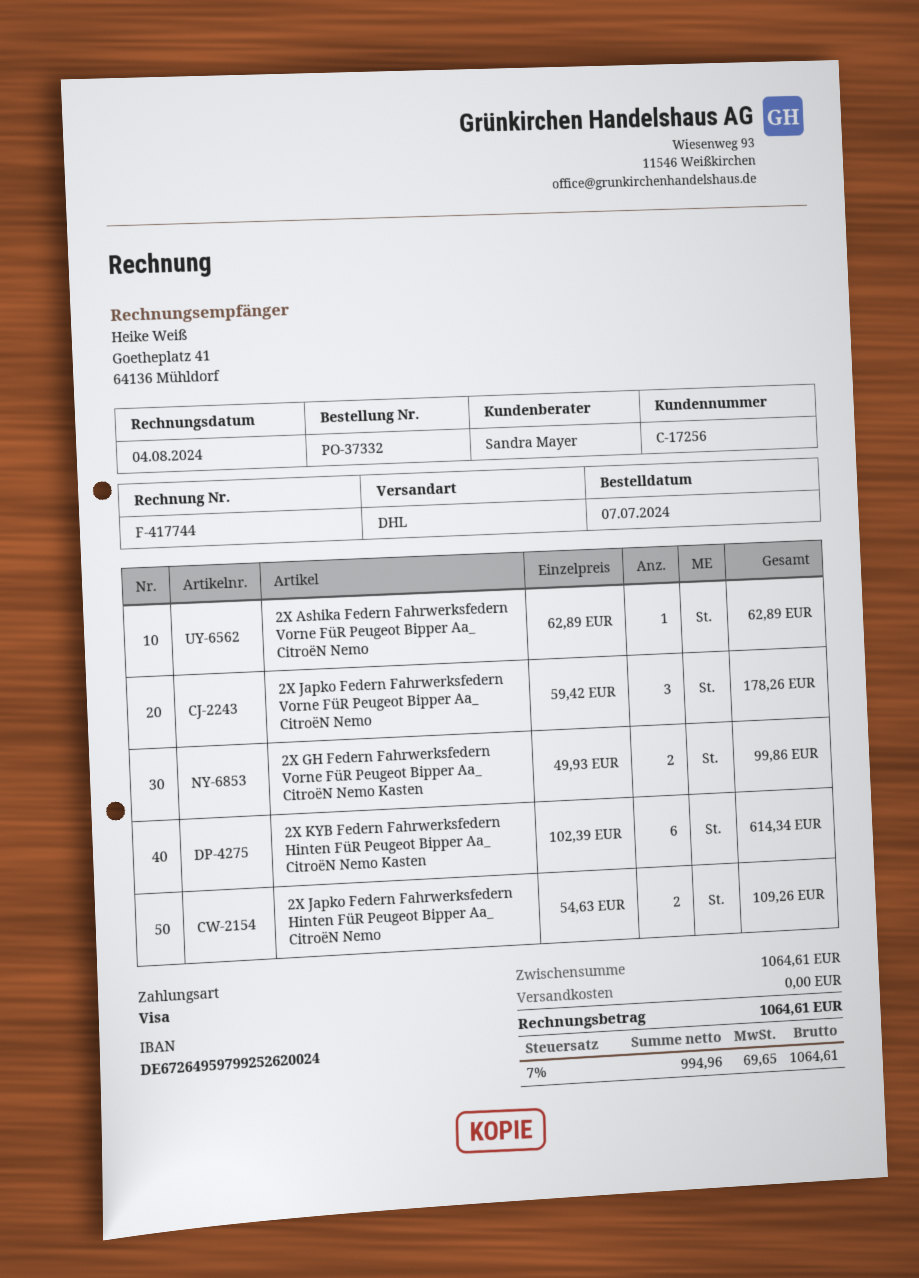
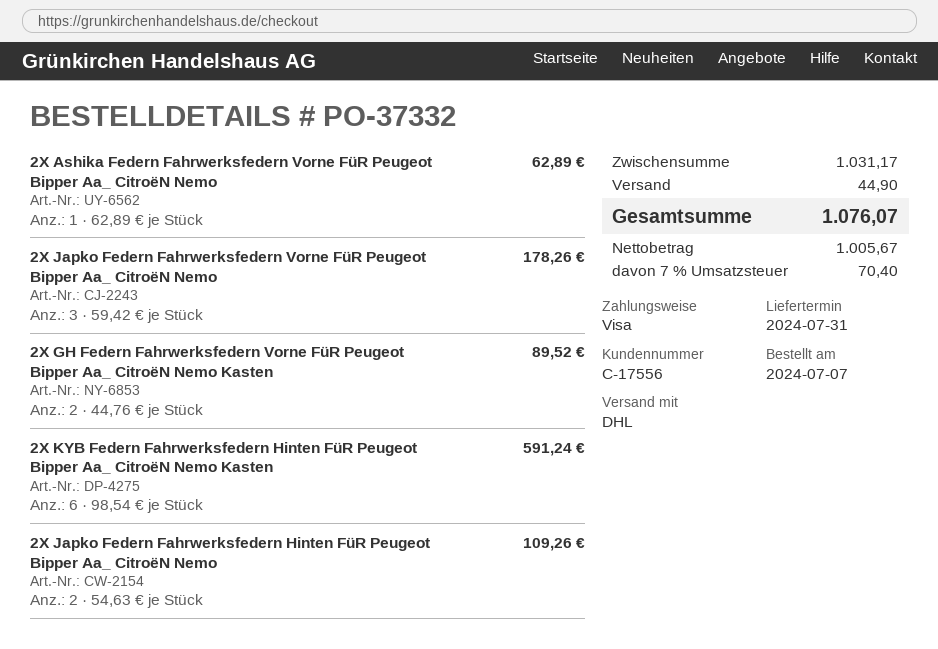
customer number: C-17256 -> C-17556
2X GH Federn Fahrwerksfedern Vorne FüR Peugeot Bipper Aa_ CitroëN Nemo Kasten: 2 x 49.93 = 99.86 -> 2 x 44.76 = 89.52
2X KYB Federn Fahrwerksfedern Hinten FüR Peugeot Bipper Aa_ CitroëN Nemo Kasten: 6 x 102.39 = 614.34 -> 6 x 98.54 = 591.24
subtotal: 1064.61 -> 1031.17
shipping: 0.00 -> 44.90
net: 994.96 -> 1005.67
tax: 7% = 69.65 -> 7% = 70.40
total: 1064.61 -> 1076.07

